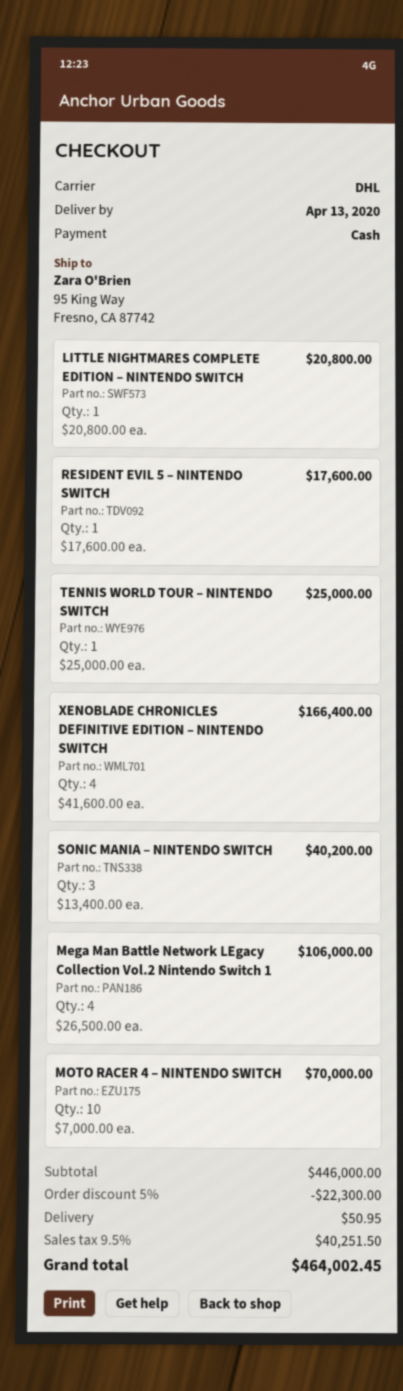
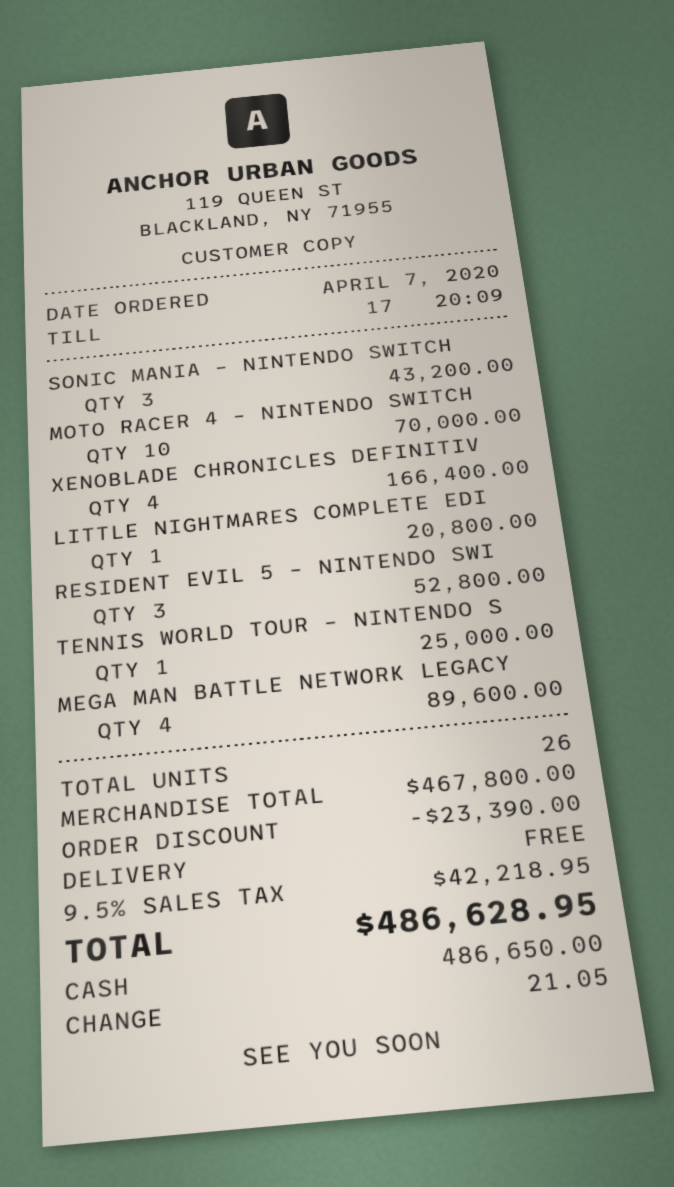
RESIDENT EVIL 5 – NINTENDO SWITCH: 1 for 17600.00 -> 3 for 52800.00
SONIC MANIA – NINTENDO SWITCH: 3 for 40200.00 -> 3 for 43200.00
Mega Man Battle Network LEgacy Collection Vol.2 Nintendo Switch 1: 4 for 106000.00 -> 4 for 89600.00
subtotal: 446000.00 -> 467800.00
discount: 22300.00 -> 23390.00
shipping: 50.95 -> 0.00
tax: 9.5% = 40251.50 -> 9.5% = 42218.95
total: 464002.45 -> 486628.95

